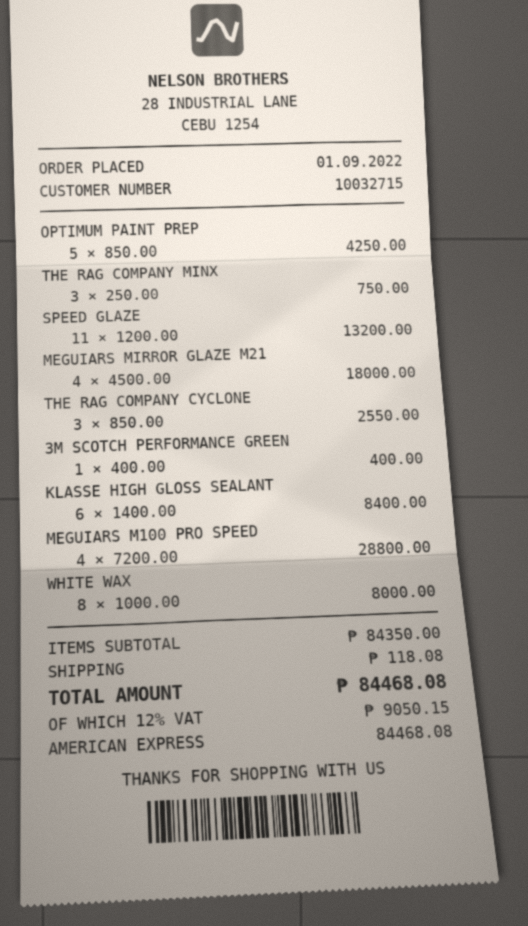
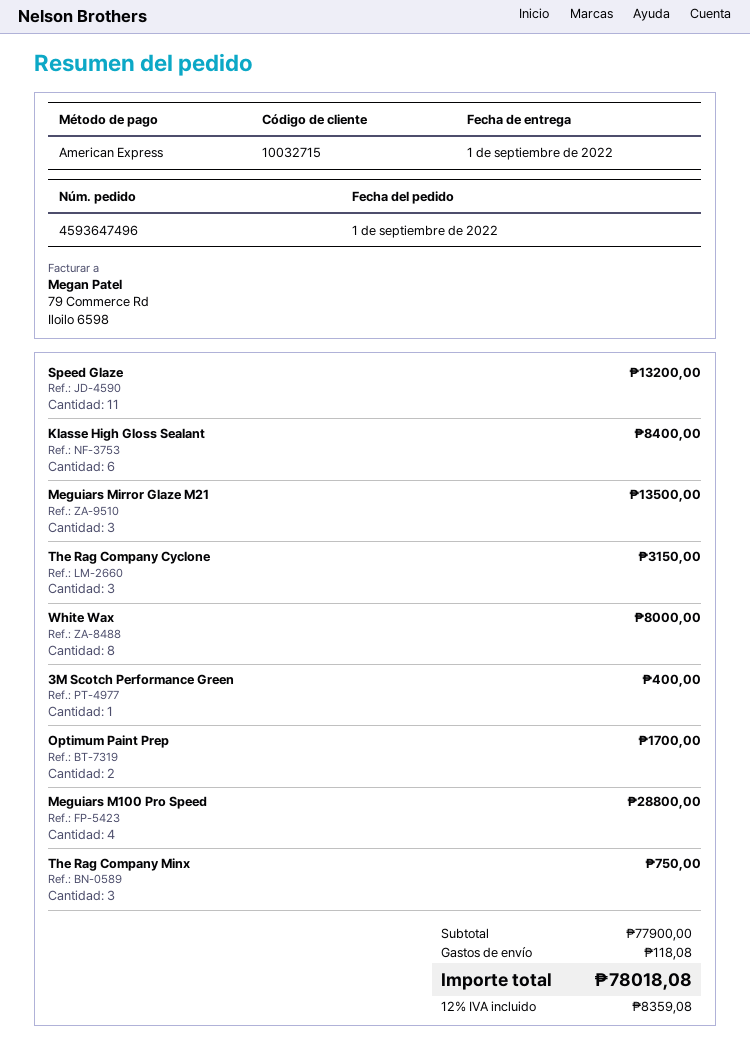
OPTIMUM PAINT PREP: 5 for 4250.00 -> 2 for 1700.00
MEGUIARS MIRROR GLAZE M21: 4 for 18000.00 -> 3 for 13500.00
THE RAG COMPANY CYCLONE: 3 for 2550.00 -> 3 for 3150.00
subtotal: 84350.00 -> 77900.00
tax: 12% = 9050.15 -> 12% = 8359.08
total: 84468.08 -> 78018.08

